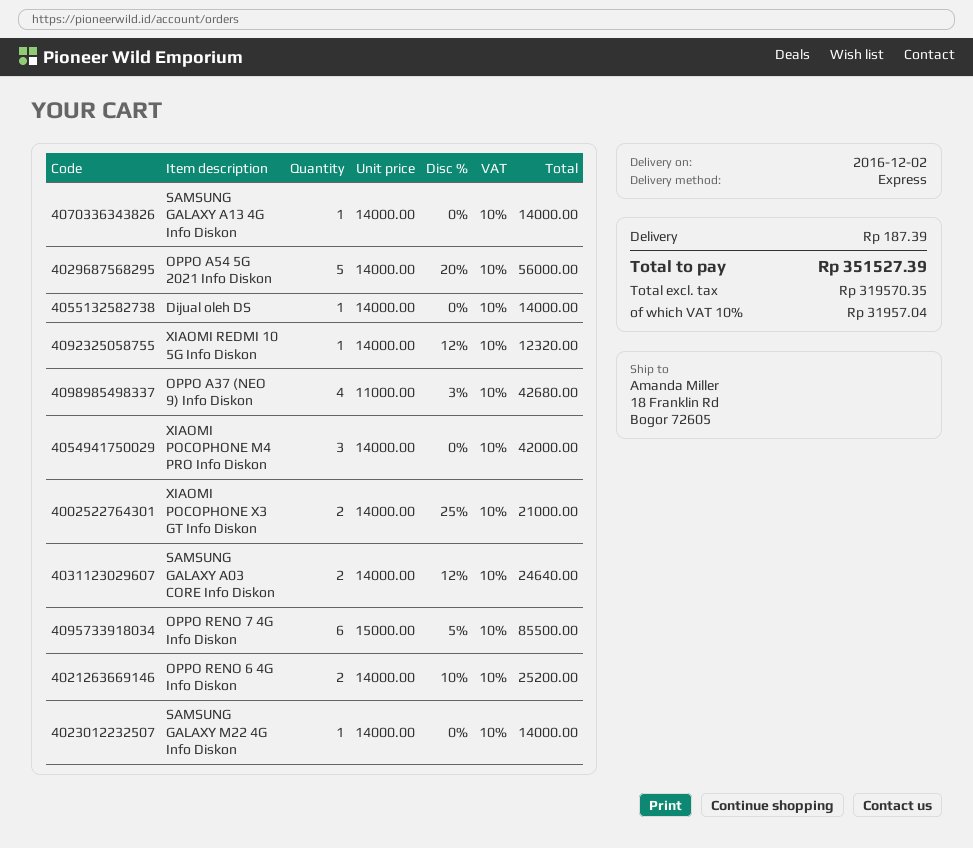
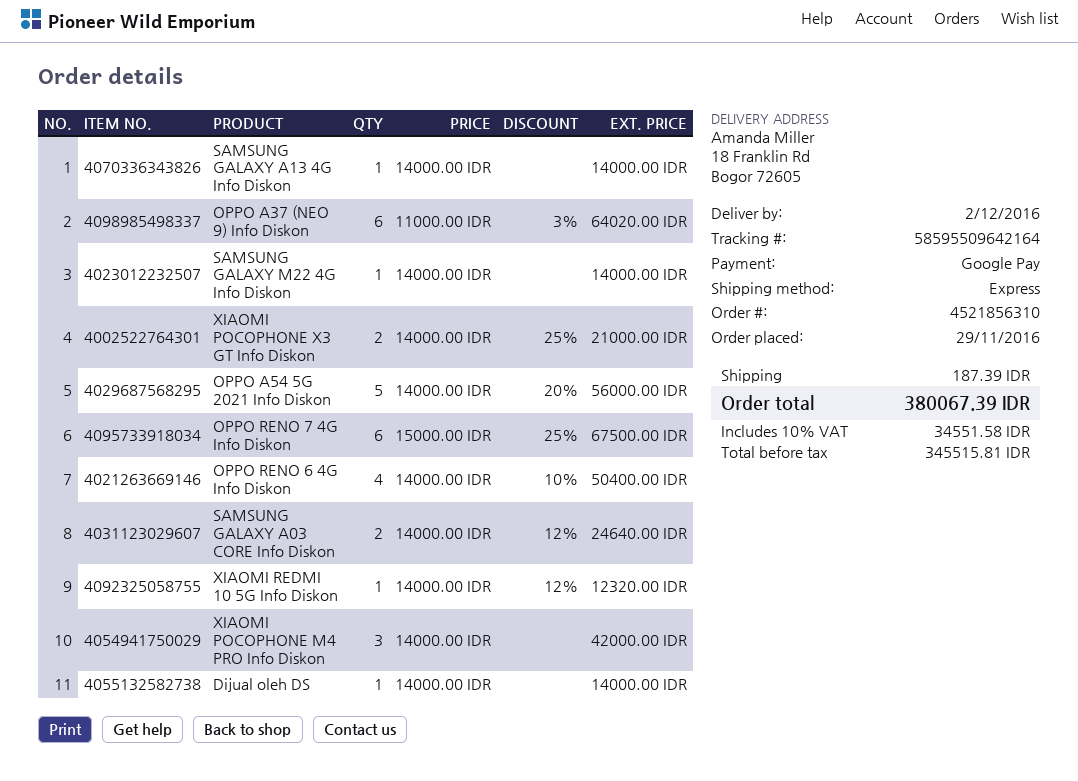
OPPO A37 (NEO 9) Info Diskon: 4 x 11000.00 - 3% = 42680.00 -> 6 x 11000.00 - 3% = 64020.00
OPPO RENO 7 4G Info Diskon: 6 x 15000.00 - 5% = 85500.00 -> 6 x 15000.00 - 25% = 67500.00
OPPO RENO 6 4G Info Diskon: 2 x 14000.00 - 10% = 25200.00 -> 4 x 14000.00 - 10% = 50400.00
net: 319570.35 -> 345515.81
tax: 10% = 31957.04 -> 10% = 34551.58
total: 351527.39 -> 380067.39

